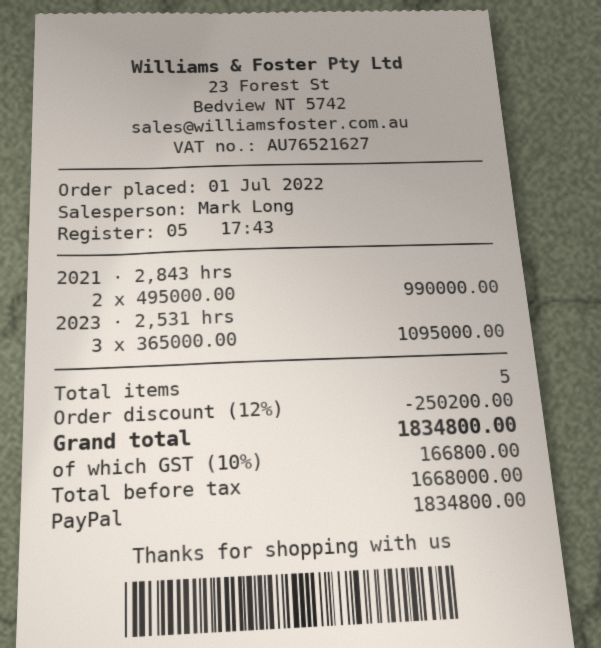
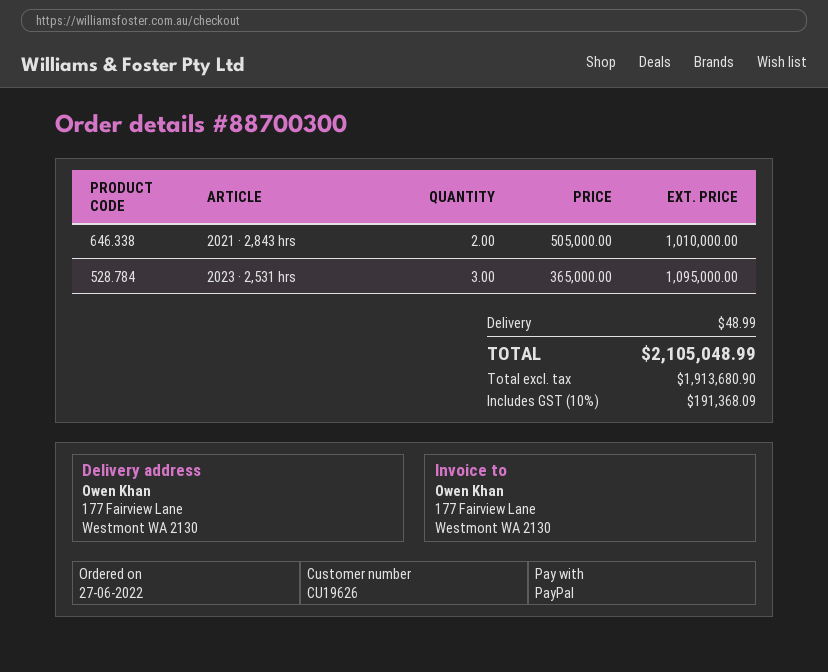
order date: 2022-07-01 -> 2022-06-27
2021 · 2,843 hrs: 2 x 495000.00 = 990000.00 -> 2 x 505000.00 = 1010000.00
discount: 12% = 250200.00 -> none
shipping: none -> 48.99
net: 1668000.00 -> 1913680.90
tax: 10% = 166800.00 -> 10% = 191368.09
total: 1834800.00 -> 2105048.99

